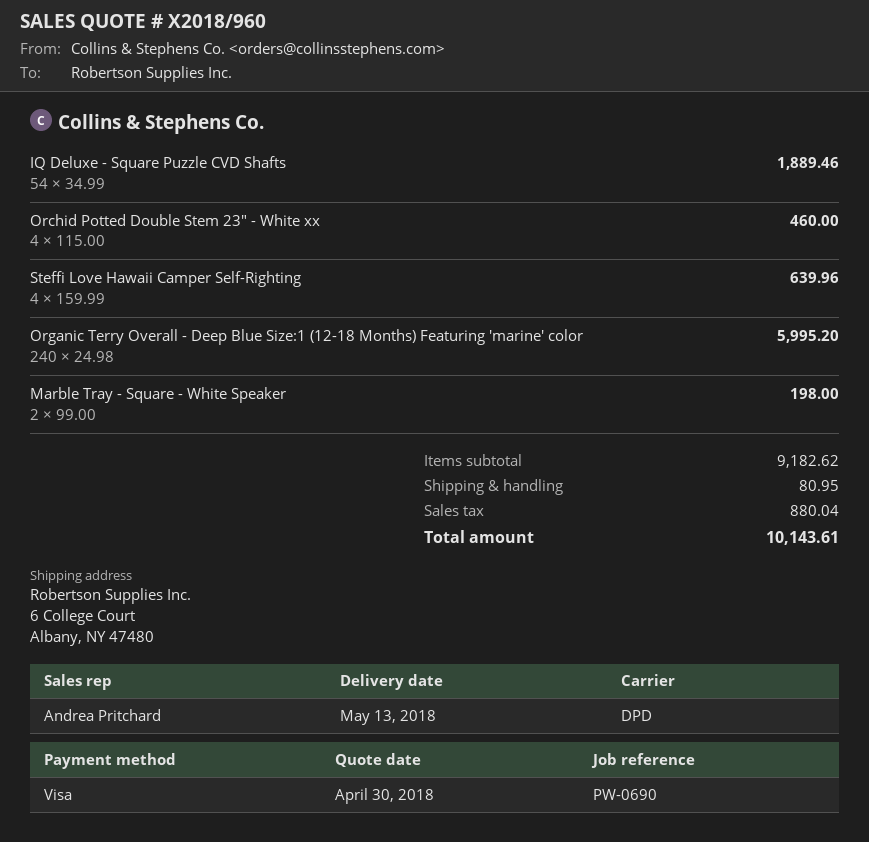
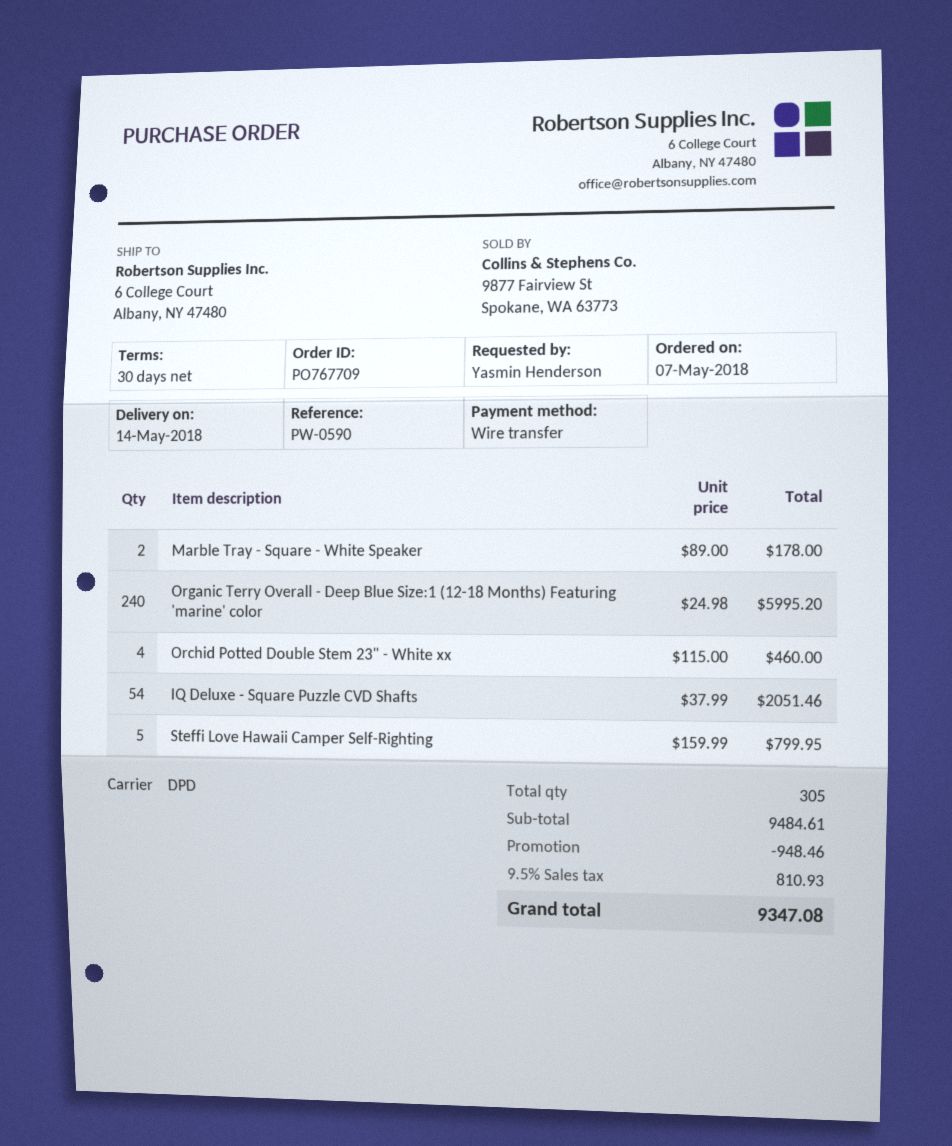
delivery date: 2018-05-13 -> 2018-05-14
reference: PW-0690 -> PW-0590
payment method: Visa -> bank transfer
IQ Deluxe - Square Puzzle CVD Shafts: 54 x 34.99 = 1889.46 -> 54 x 37.99 = 2051.46
Steffi Love Hawaii Camper Self-Righting: 4 x 159.99 = 639.96 -> 5 x 159.99 = 799.95
Marble Tray - Square - White Speaker: 2 x 99.00 = 198.00 -> 2 x 89.00 = 178.00
subtotal: 9182.62 -> 9484.61
discount: none -> 948.46
shipping: 80.95 -> none
tax: 880.04 -> 810.93
total: 10143.61 -> 9347.08

